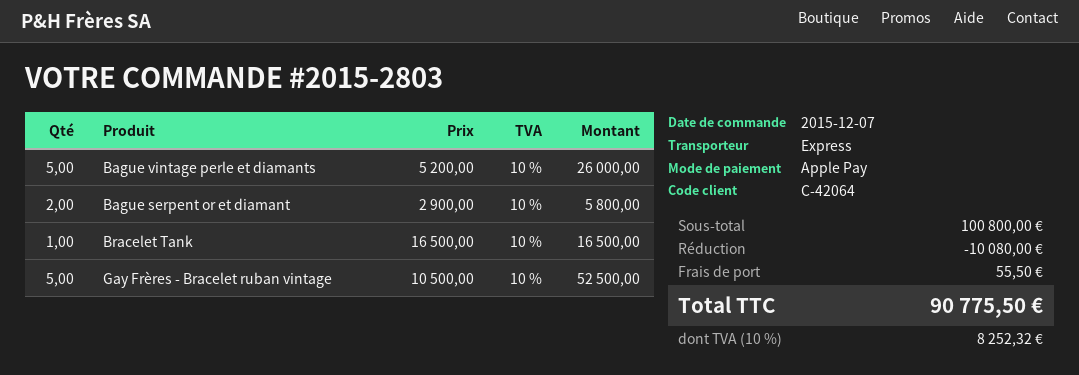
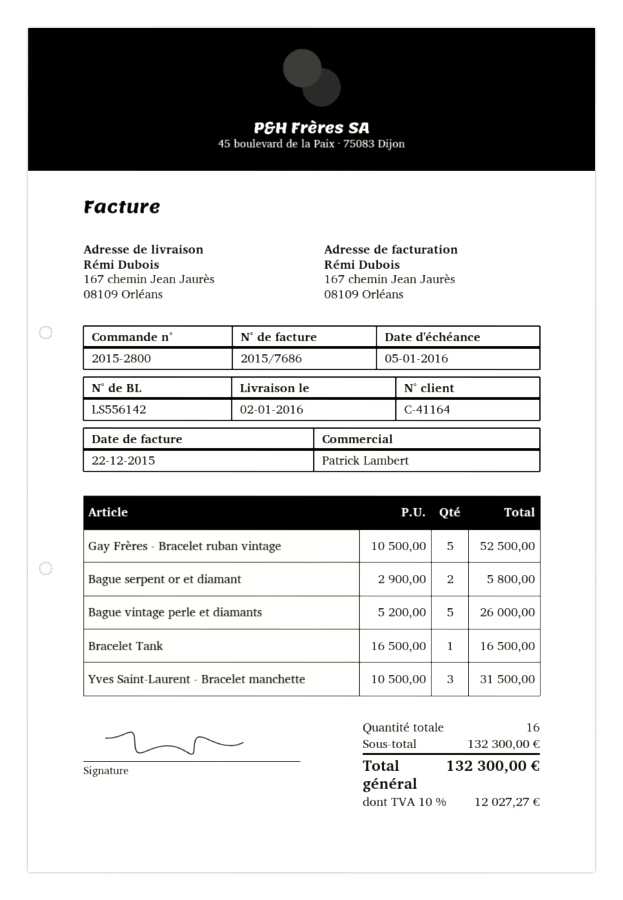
order number: 2015-2803 -> 2015-2800
customer number: C-42064 -> C-41164
Yves Saint-Laurent - Bracelet manchette: none -> 3 x 10500.00 = 31500.00
subtotal: 100800.00 -> 132300.00
discount: 10080.00 -> none
shipping: 55.50 -> none
tax: 10% = 8252.32 -> 10% = 12027.27
total: 90775.50 -> 132300.00

